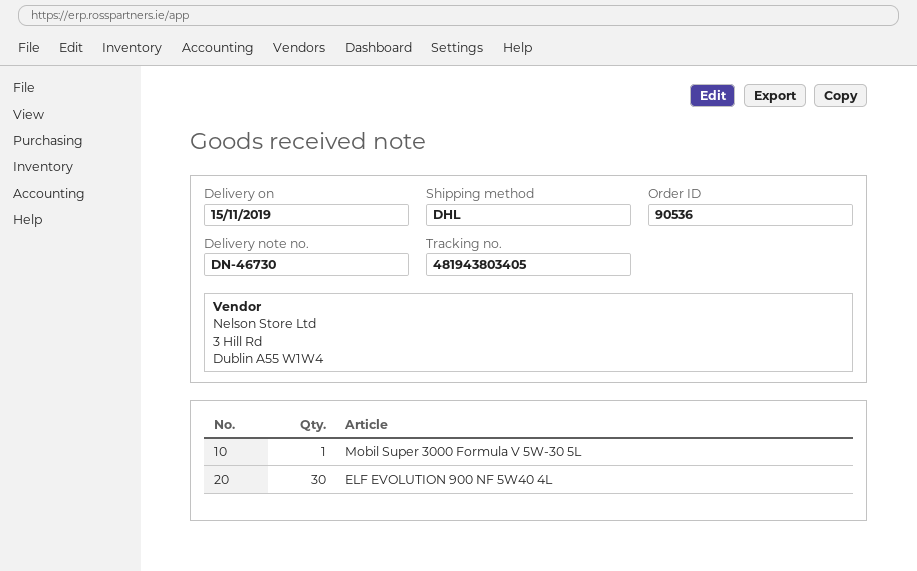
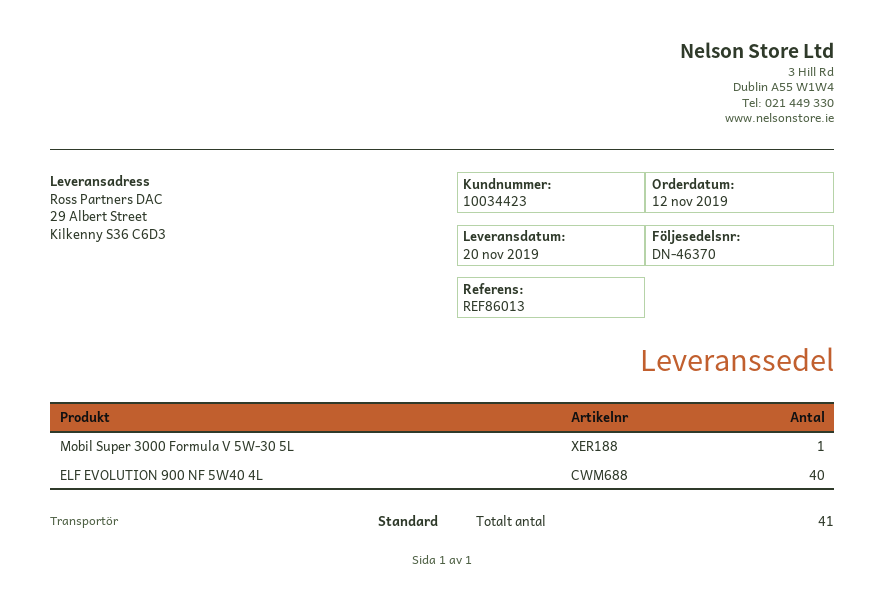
delivery note number: DN-46730 -> DN-46370
delivery date: 2019-11-15 -> 2019-11-20
shipping method: DHL -> standard
ELF EVOLUTION 900 NF 5W40 4L: 30 -> 40

